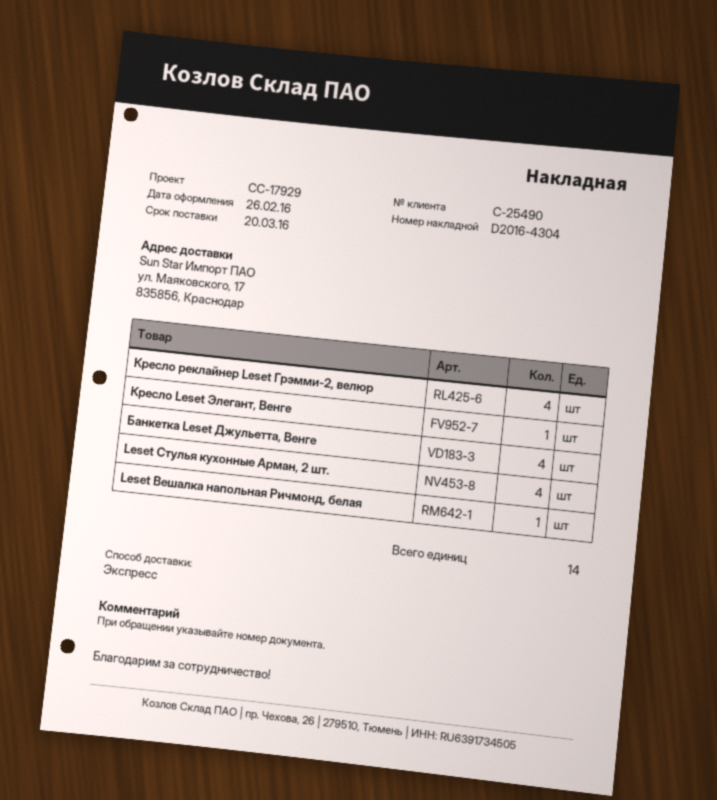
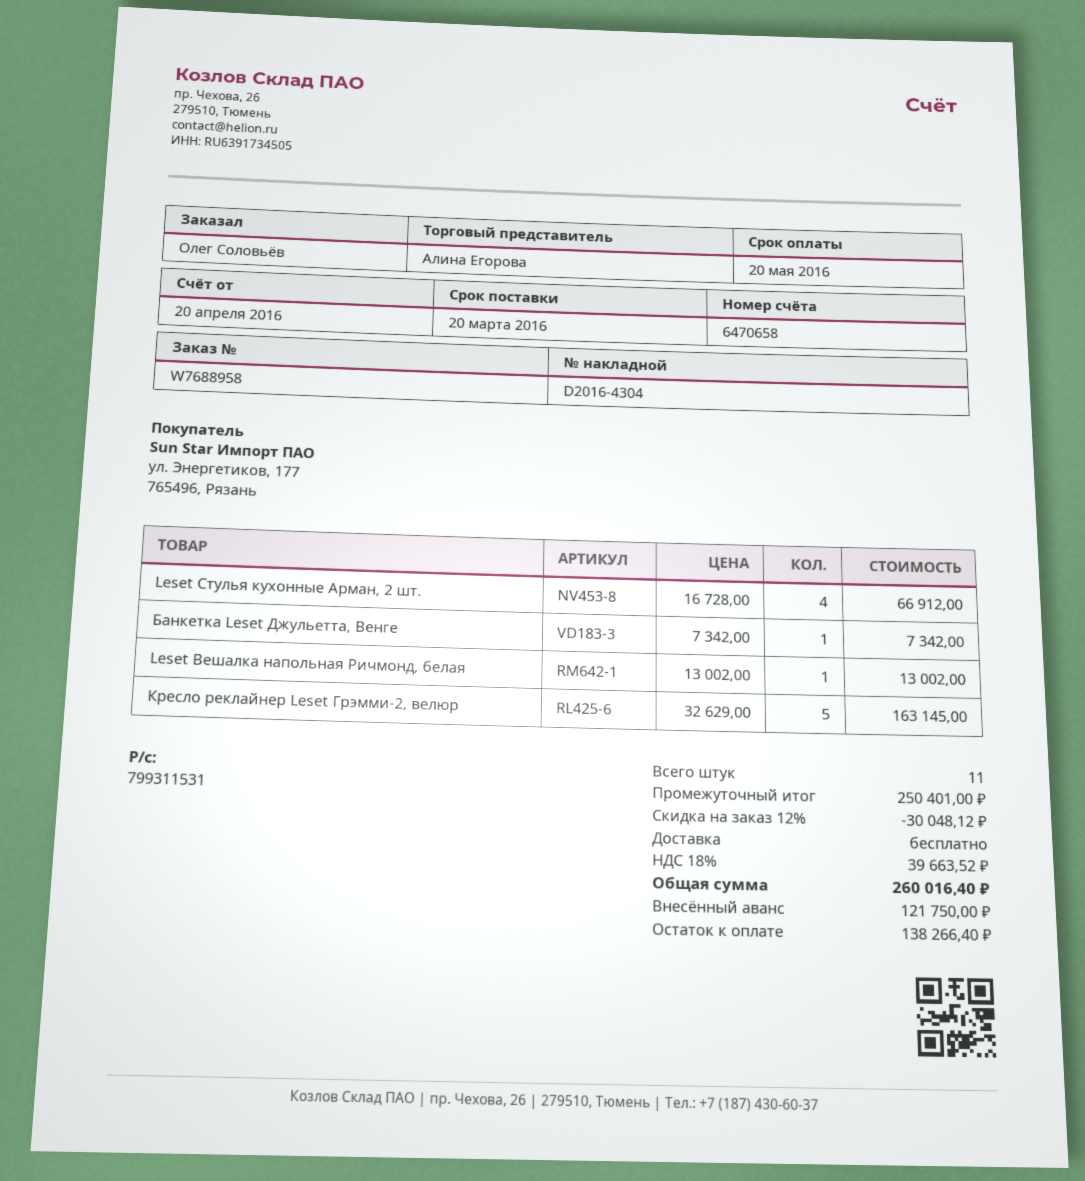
Кресло реклайнер Leset Грэмми-2, велюр: 4 -> 5
Кресло Leset Элегант, Венге: 1 -> none
Банкетка Leset Джульетта, Венге: 4 -> 1
total quantity: 14 -> 11

